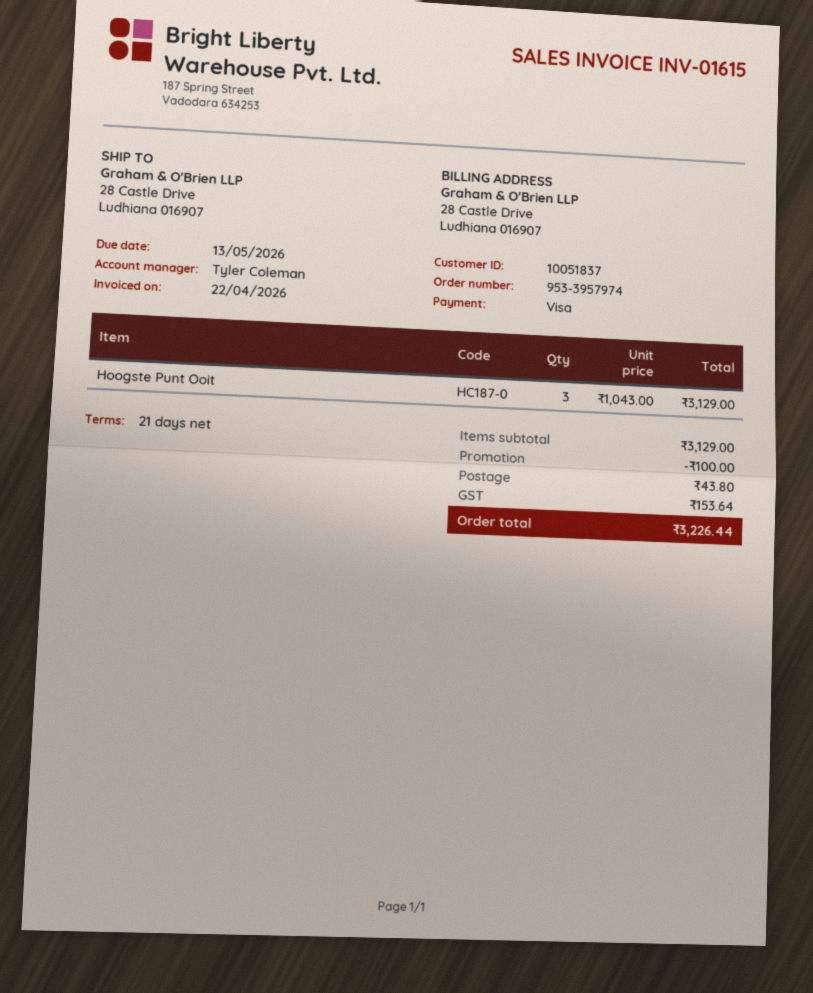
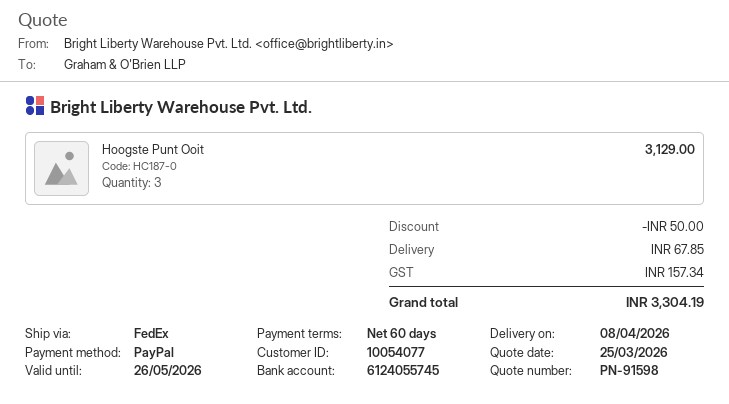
payment terms: 21 days -> 60 days
customer number: 10051837 -> 10054077
payment method: Visa -> PayPal
discount: 100.00 -> 50.00
shipping: 43.80 -> 67.85
tax: 153.64 -> 157.34
total: 3226.44 -> 3304.19

